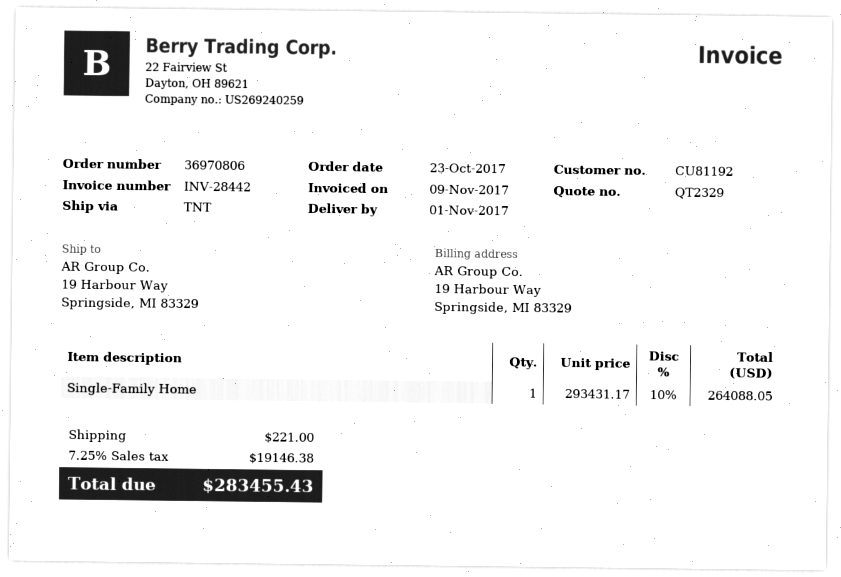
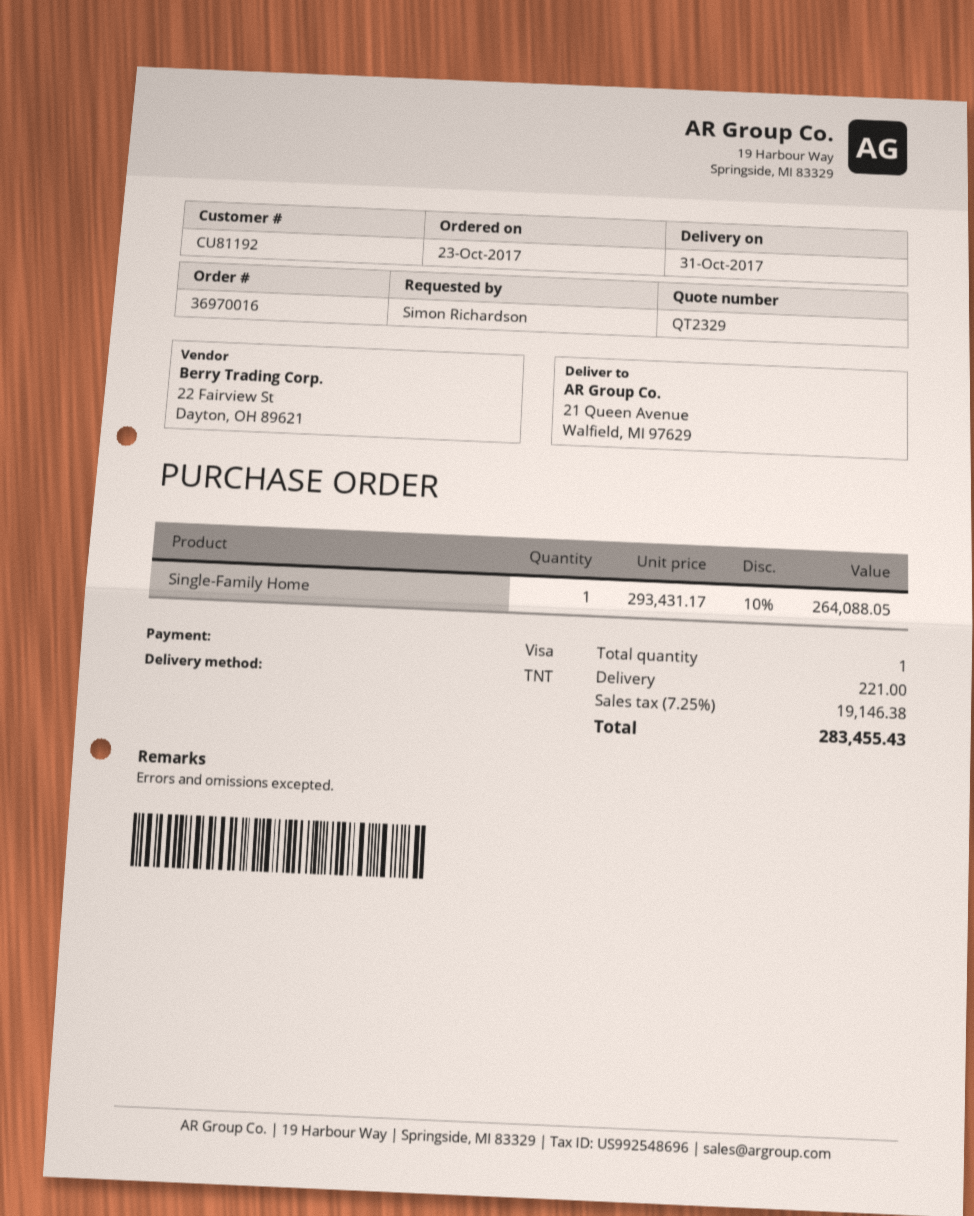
order number: 36970806 -> 36970016
delivery date: 2017-11-01 -> 2017-10-31
ship to: 19 Harbour Way, Springside, MI 83329 -> 21 Queen Avenue, Walfield, MI 97629

